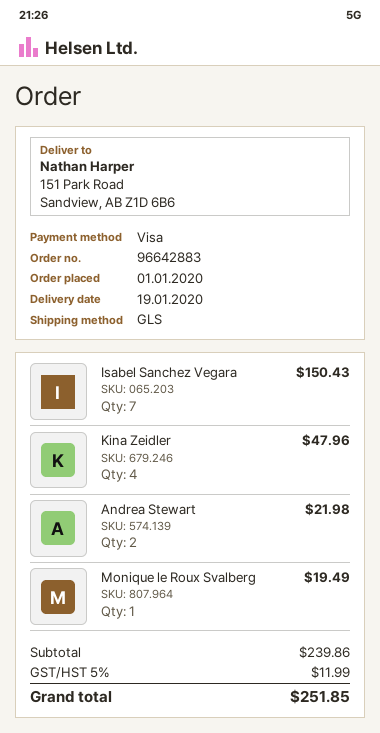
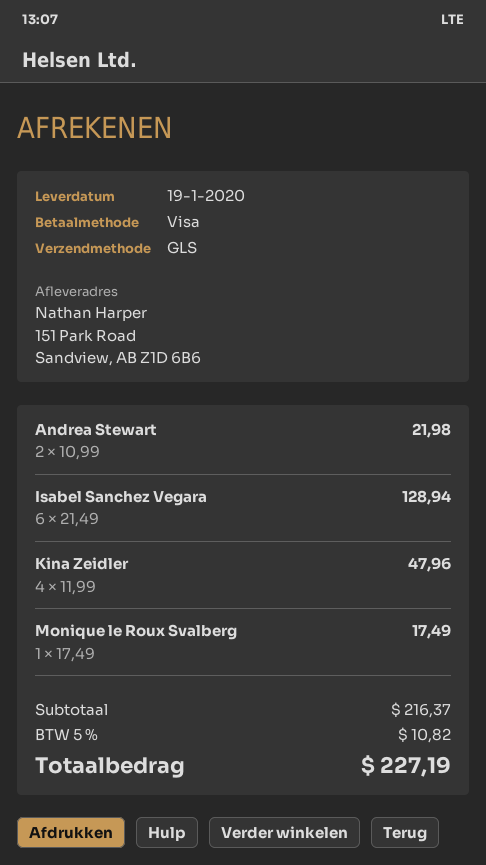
Isabel Sanchez Vegara: 7 for 150.43 -> 6 for 128.94
Monique le Roux Svalberg: 1 for 19.49 -> 1 for 17.49
subtotal: 239.86 -> 216.37
tax: 5% = 11.99 -> 5% = 10.82
total: 251.85 -> 227.19

